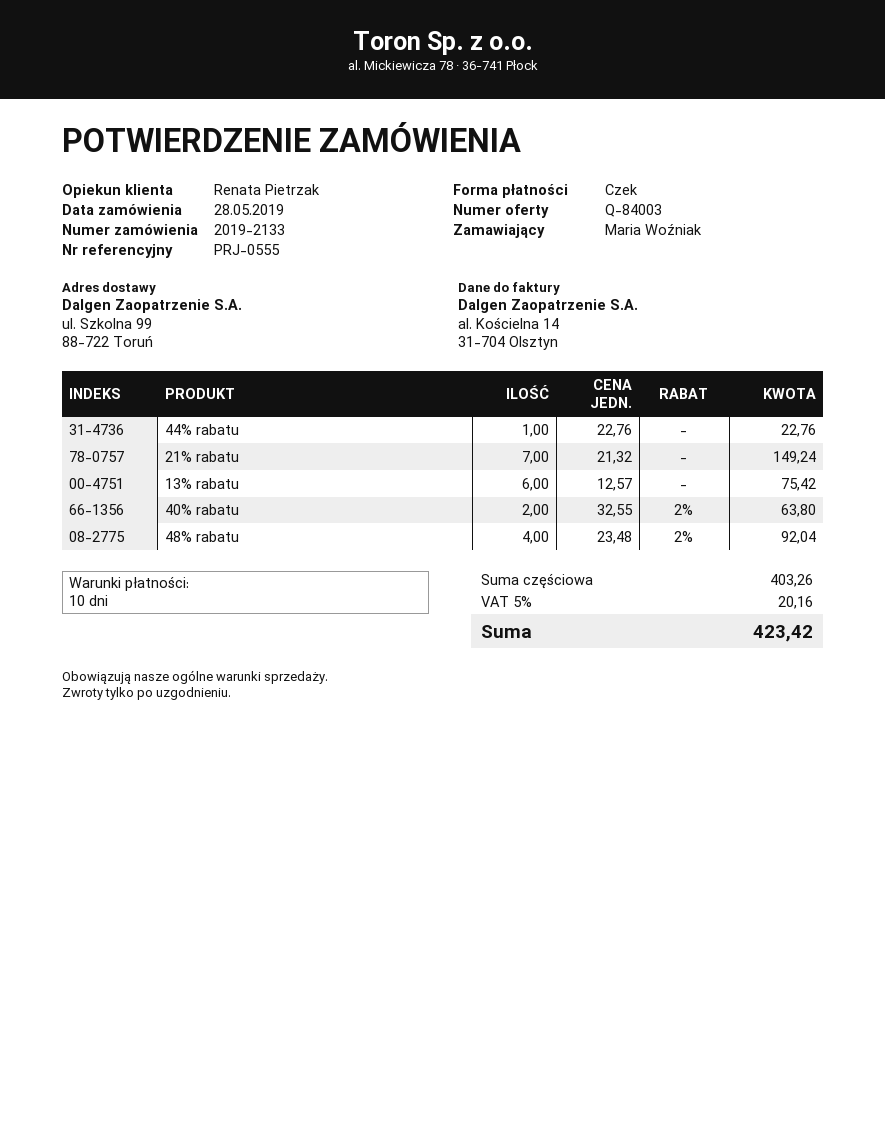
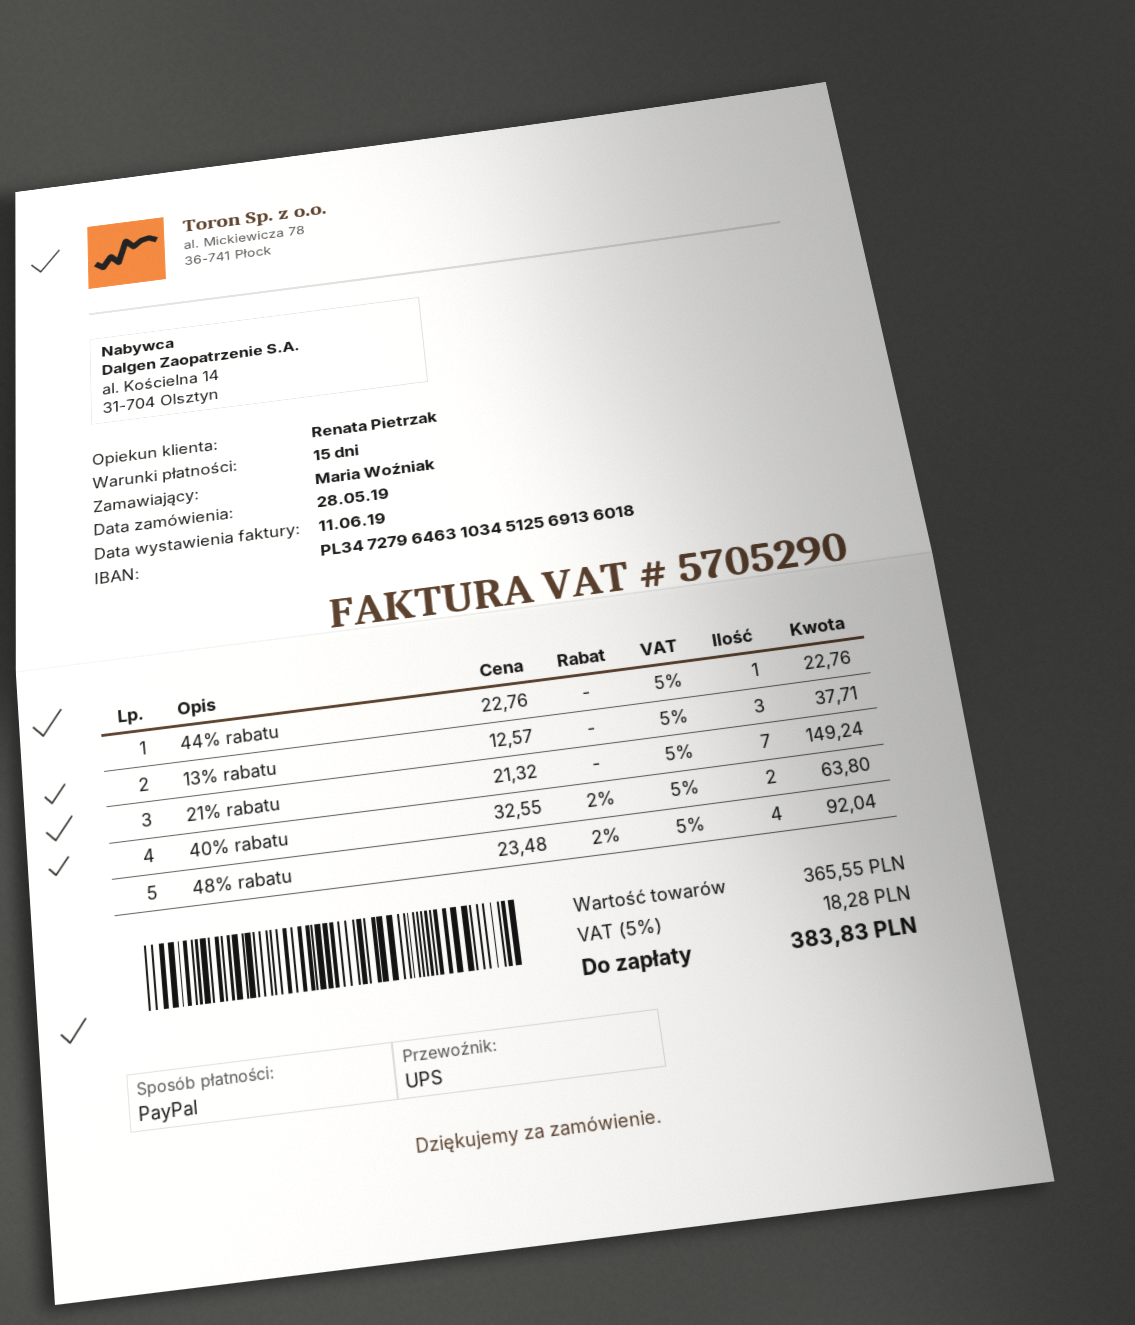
payment terms: 10 days -> 15 days
payment method: cheque -> PayPal
13% rabatu: 6 x 12.57 = 75.42 -> 3 x 12.57 = 37.71
subtotal: 403.26 -> 365.55
tax: 5% = 20.16 -> 5% = 18.28
total: 423.42 -> 383.83

